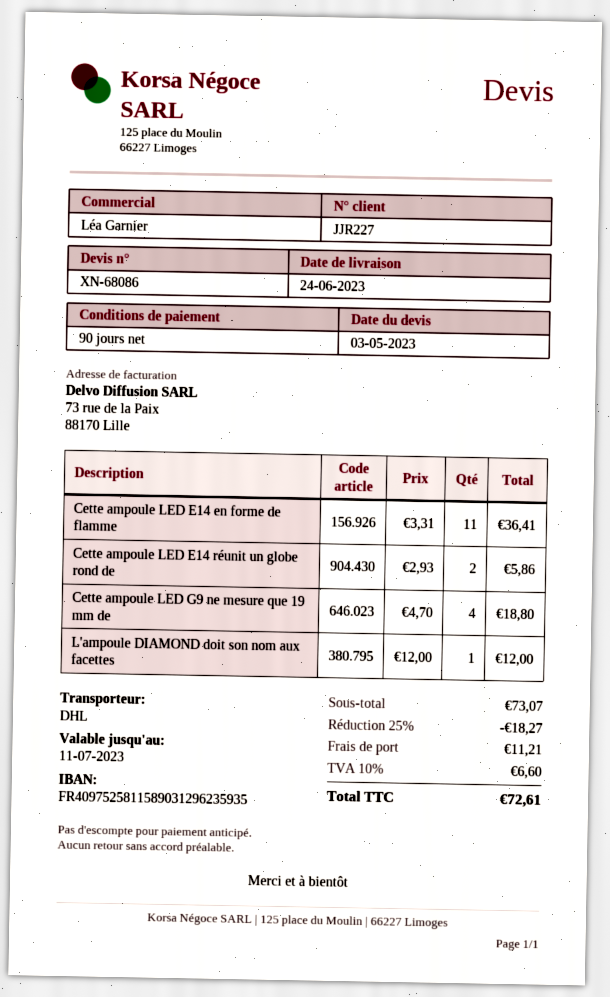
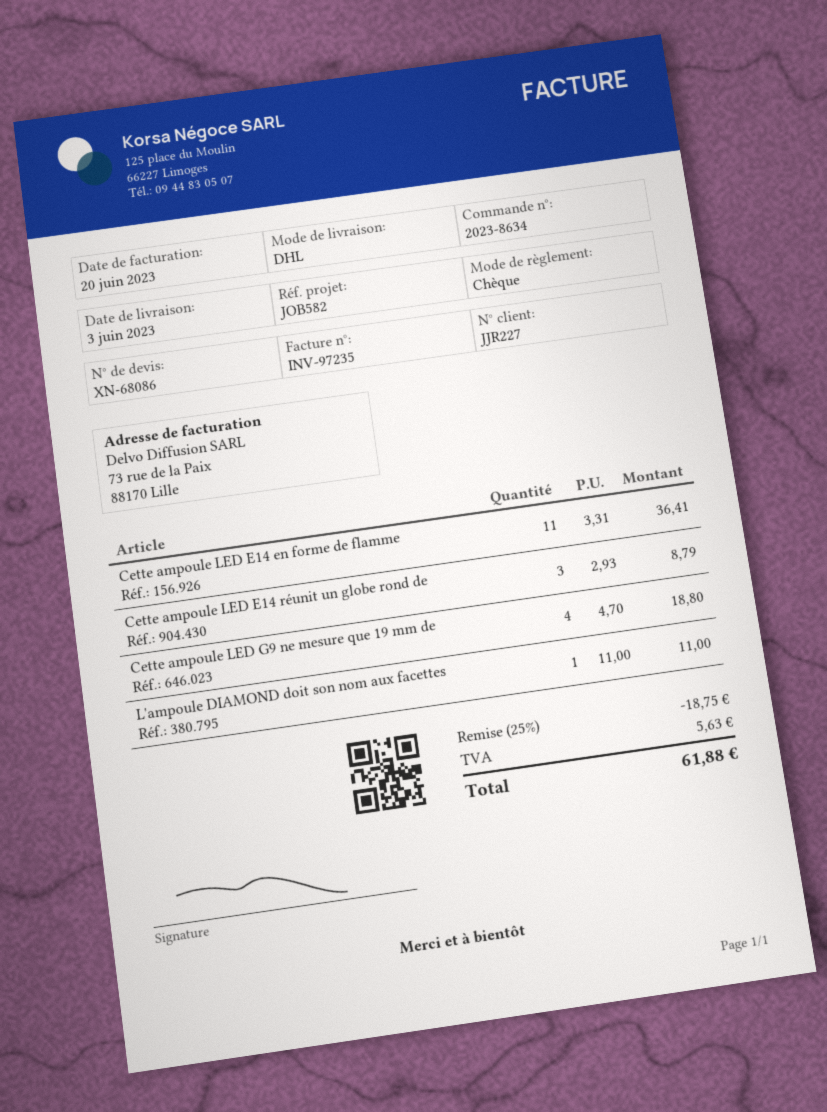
delivery date: 2023-06-24 -> 2023-06-03
Cette ampoule LED E14 réunit un globe rond de: 2 x 2.93 = 5.86 -> 3 x 2.93 = 8.79
L'ampoule DIAMOND doit son nom aux facettes: 1 x 12.00 = 12.00 -> 1 x 11.00 = 11.00
discount: 25% = 18.27 -> 25% = 18.75
shipping: 11.21 -> none
tax: 6.60 -> 5.63
total: 72.61 -> 61.88

